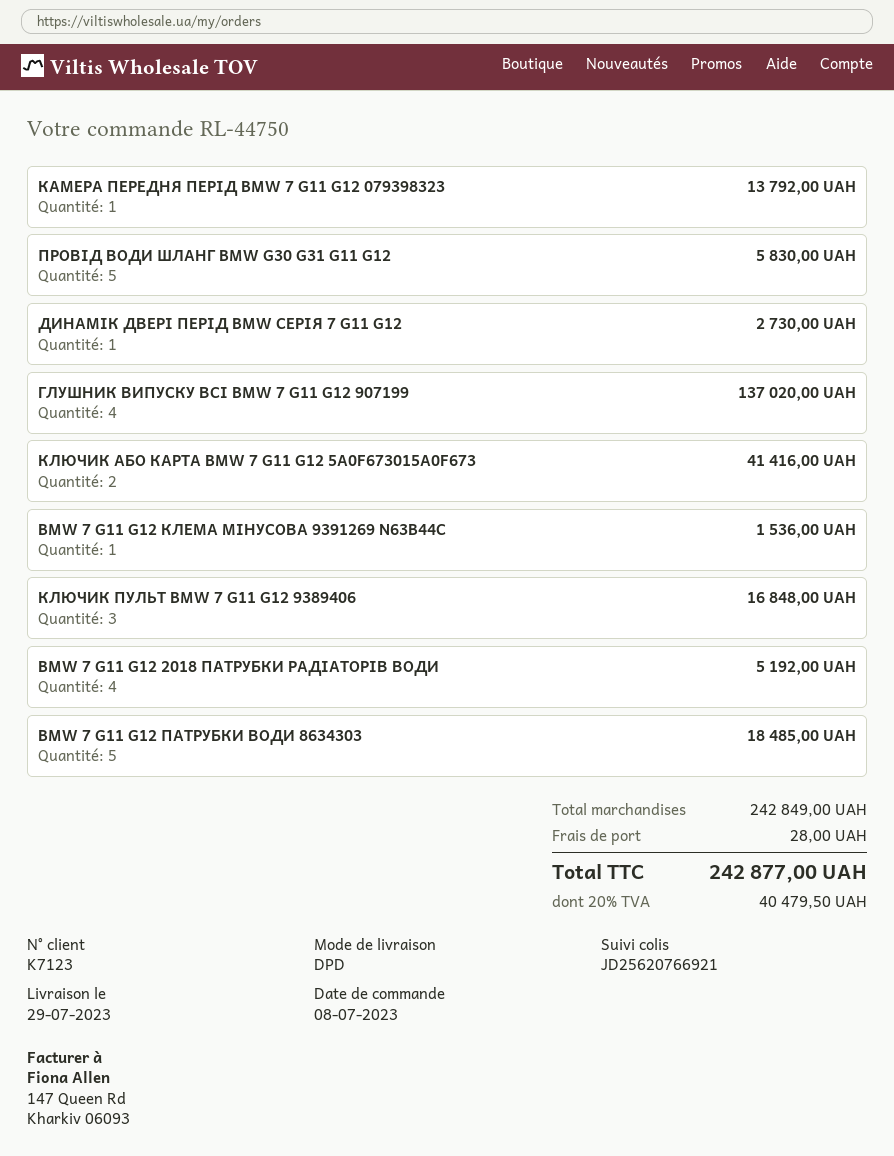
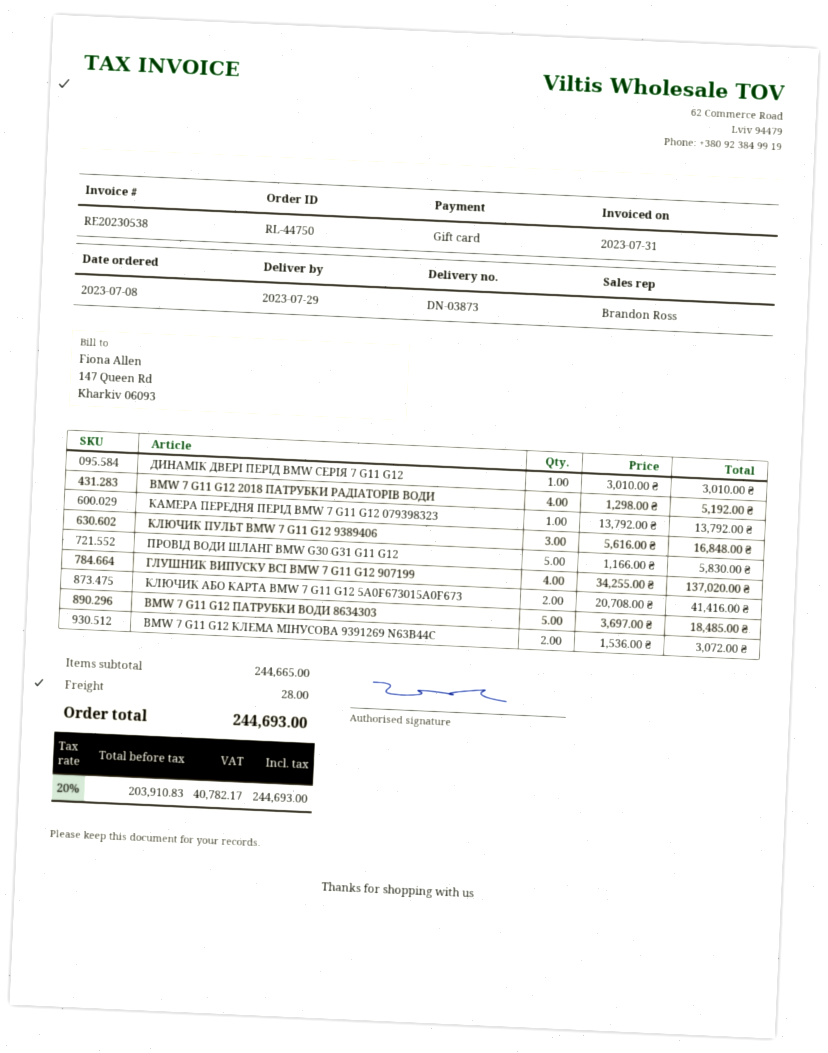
ДИНАМІК ДВЕРІ ПЕРІД BMW СЕРІЯ 7 G11 G12: 1 for 2730.00 -> 1 for 3010.00
BMW 7 G11 G12 КЛЕМА МІНУСОВА 9391269 N63B44C: 1 for 1536.00 -> 2 for 3072.00
subtotal: 242849.00 -> 244665.00
tax: 20% = 40479.50 -> 20% = 40782.17
total: 242877.00 -> 244693.00

